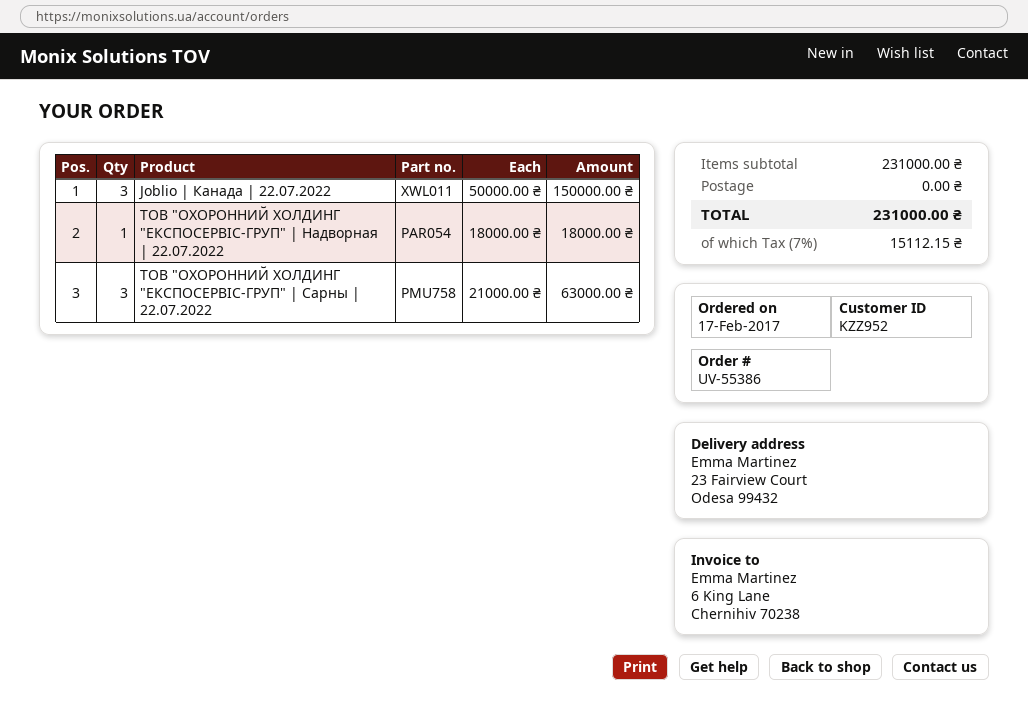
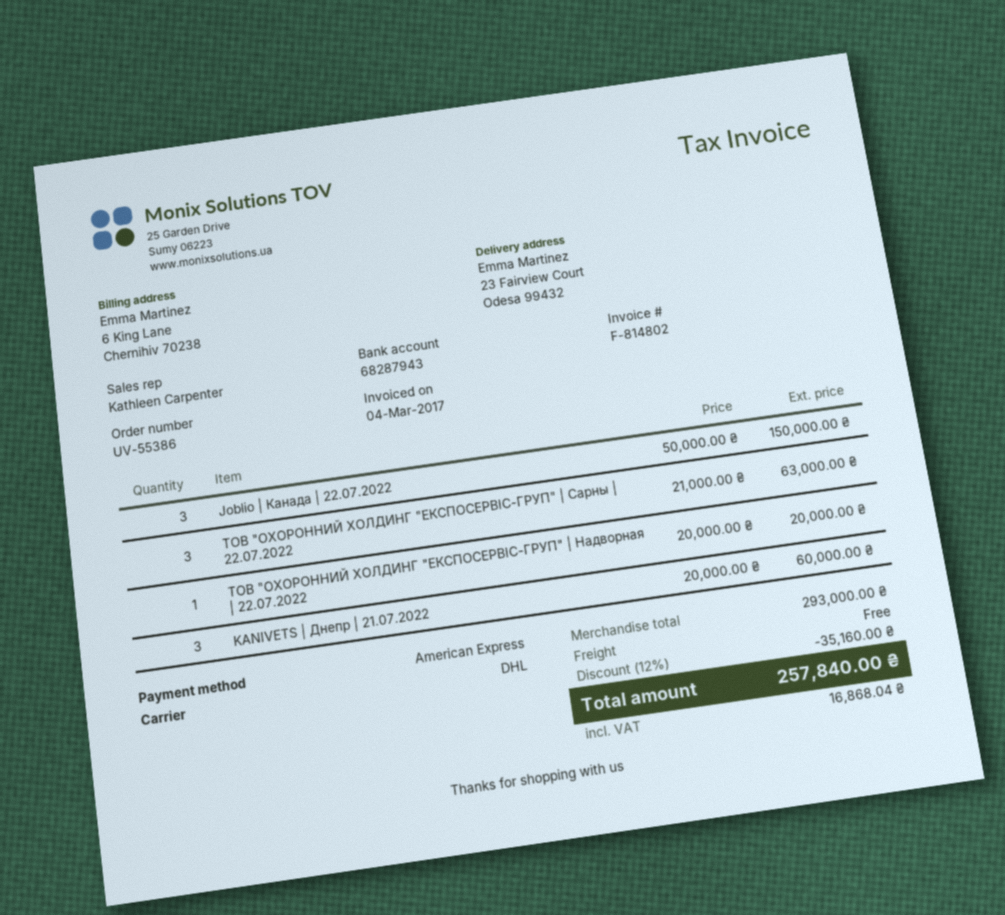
ТОВ "ОХОРОННИЙ ХОЛДИНГ "ЕКСПОСЕРВІС-ГРУП" | Надворная | 22.07.2022: 1 x 18000.00 = 18000.00 -> 1 x 20000.00 = 20000.00
KANIVETS | Днепр | 21.07.2022: none -> 3 x 20000.00 = 60000.00
subtotal: 231000.00 -> 293000.00
discount: none -> 12% = 35160.00
tax: 15112.15 -> 16868.04
total: 231000.00 -> 257840.00

